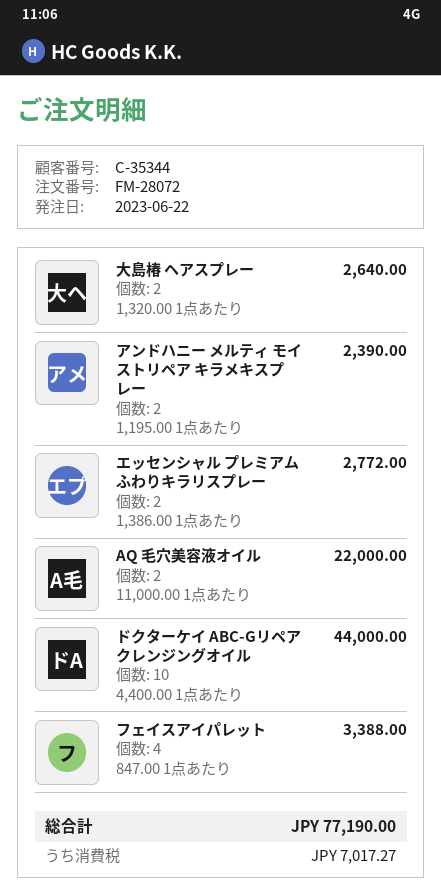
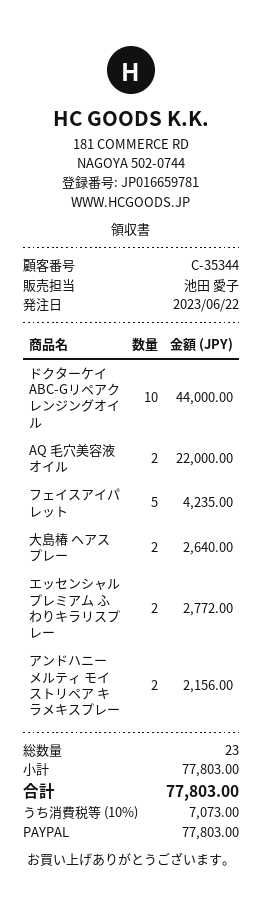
アンドハニー メルティ モイストリペア キラメキスプレー: 2 for 2390.00 -> 2 for 2156.00
フェイスアイパレット: 4 for 3388.00 -> 5 for 4235.00
tax: 7017.27 -> 7073.00
total: 77190.00 -> 77803.00

